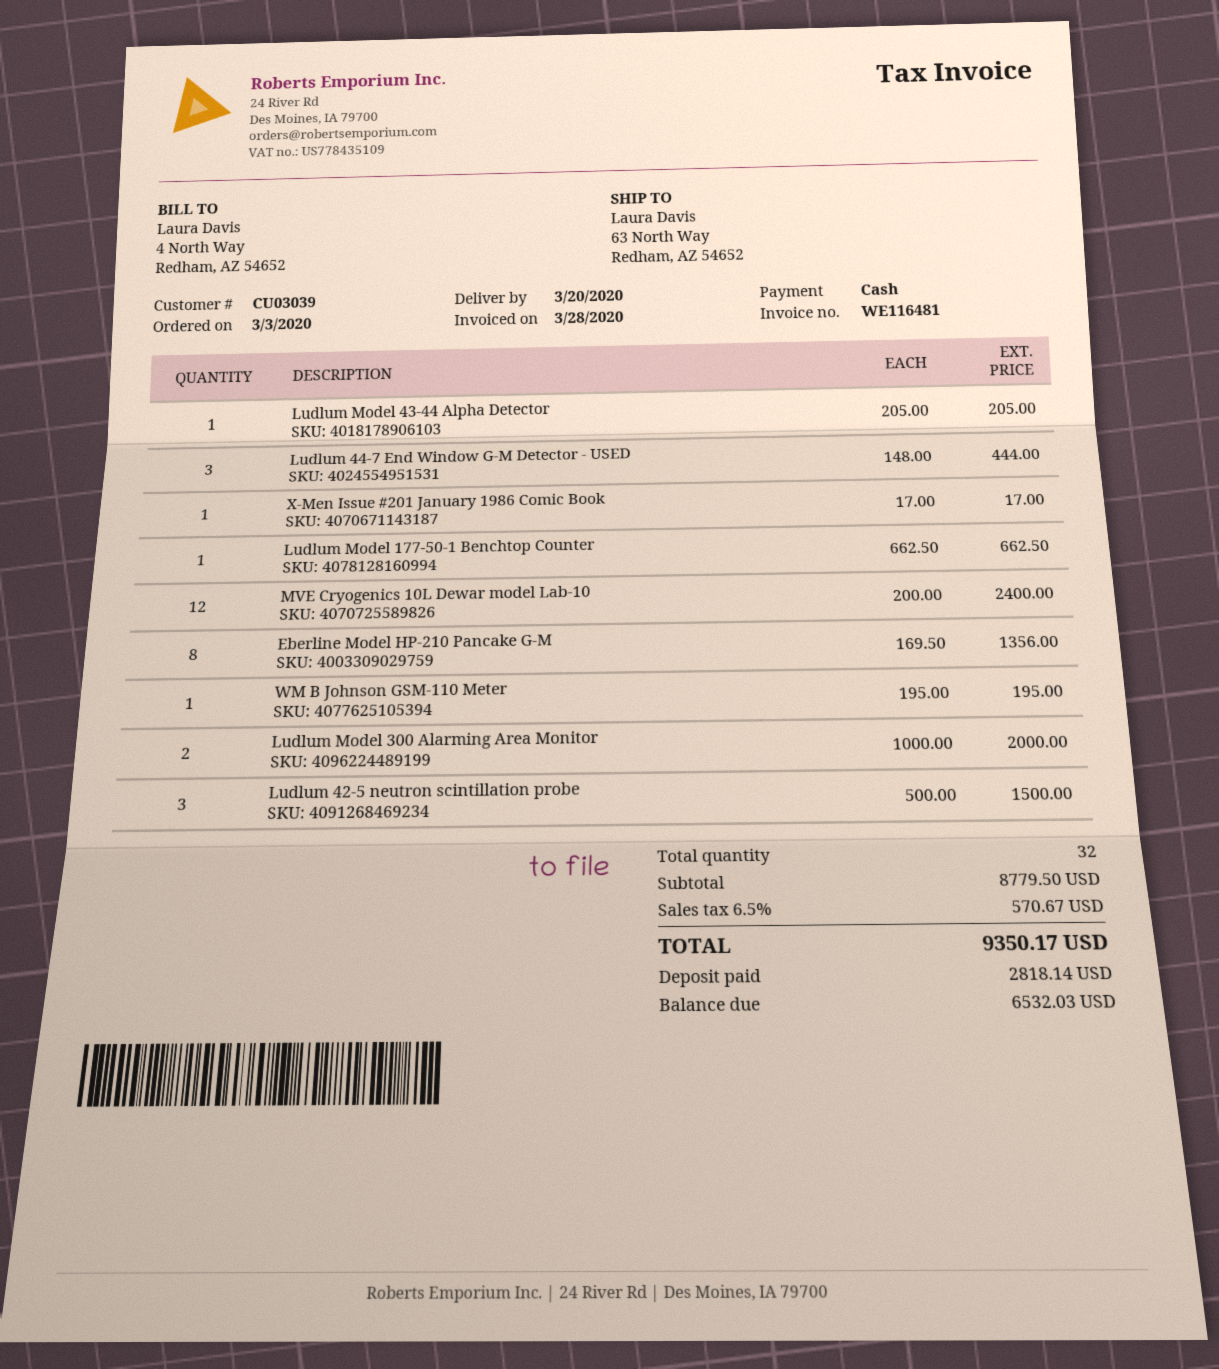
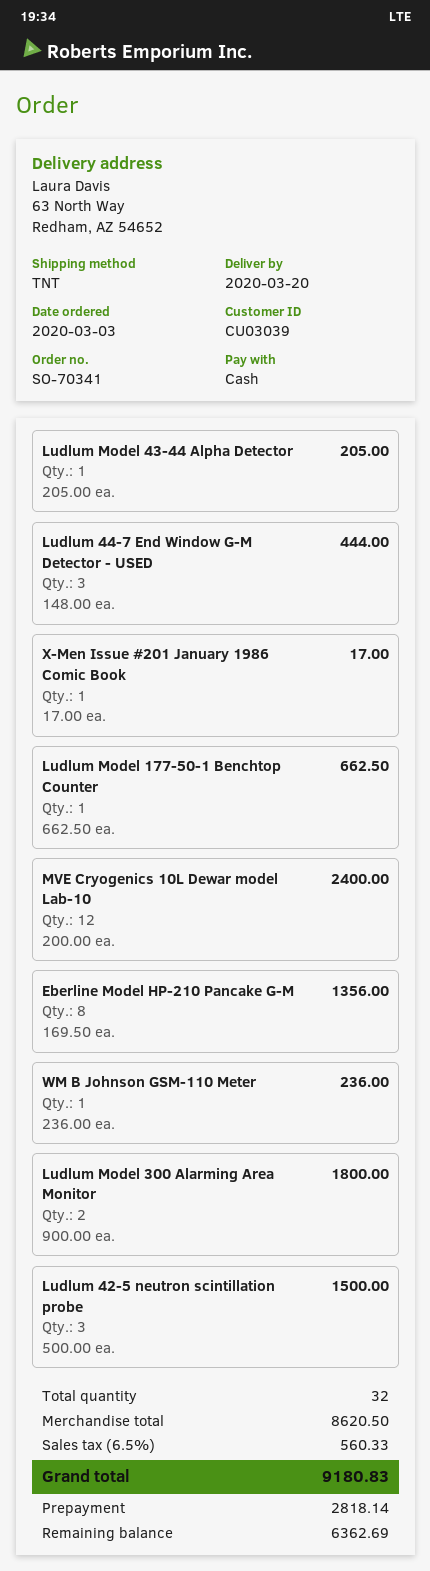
WM B Johnson GSM-110 Meter: 1 x 195.00 = 195.00 -> 1 x 236.00 = 236.00
Ludlum Model 300 Alarming Area Monitor: 2 x 1000.00 = 2000.00 -> 2 x 900.00 = 1800.00
subtotal: 8779.50 -> 8620.50
tax: 6.5% = 570.67 -> 6.5% = 560.33
total: 9350.17 -> 9180.83
balance: 6532.03 -> 6362.69

